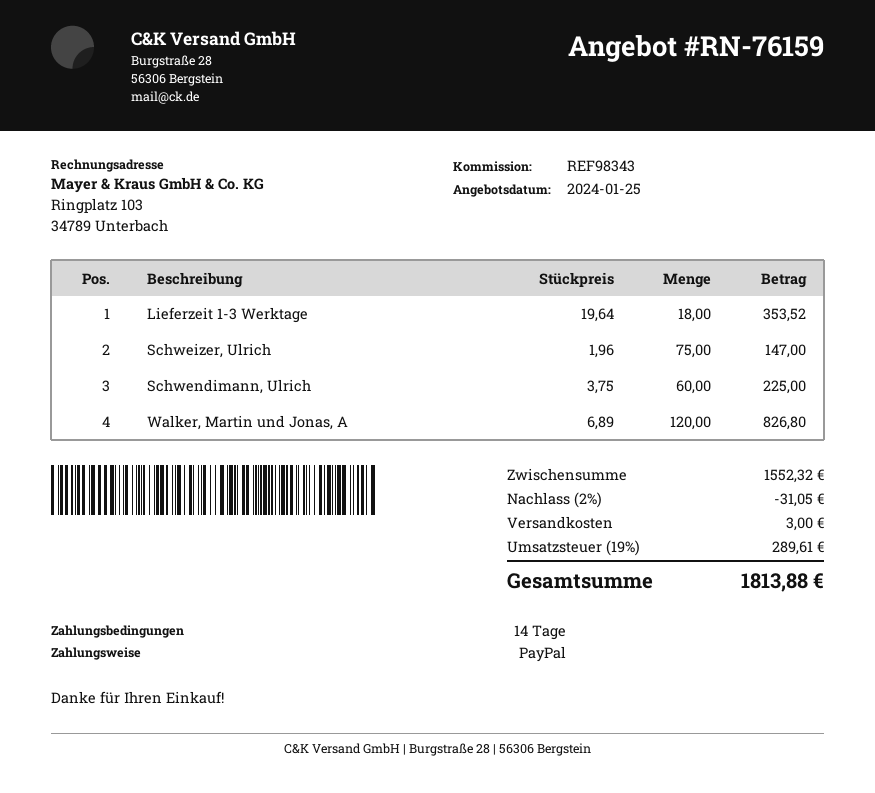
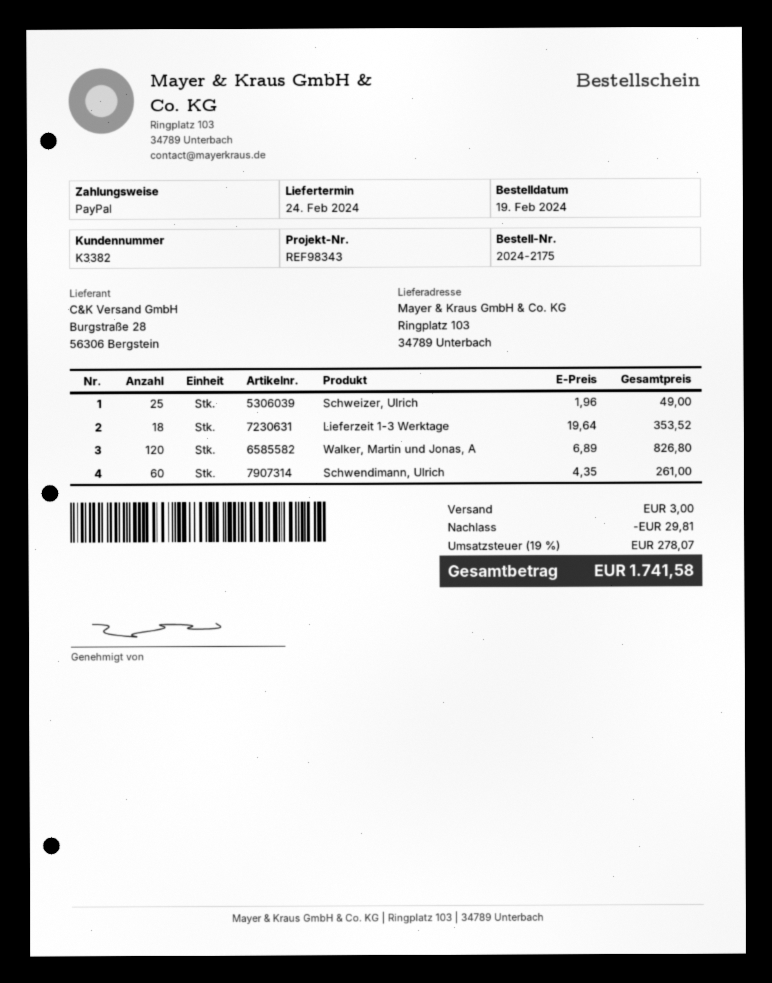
Schweizer, Ulrich: 75 x 1.96 = 147.00 -> 25 x 1.96 = 49.00
Schwendimann, Ulrich: 60 x 3.75 = 225.00 -> 60 x 4.35 = 261.00
discount: 31.05 -> 29.81
tax: 19% = 289.61 -> 19% = 278.07
total: 1813.88 -> 1741.58

